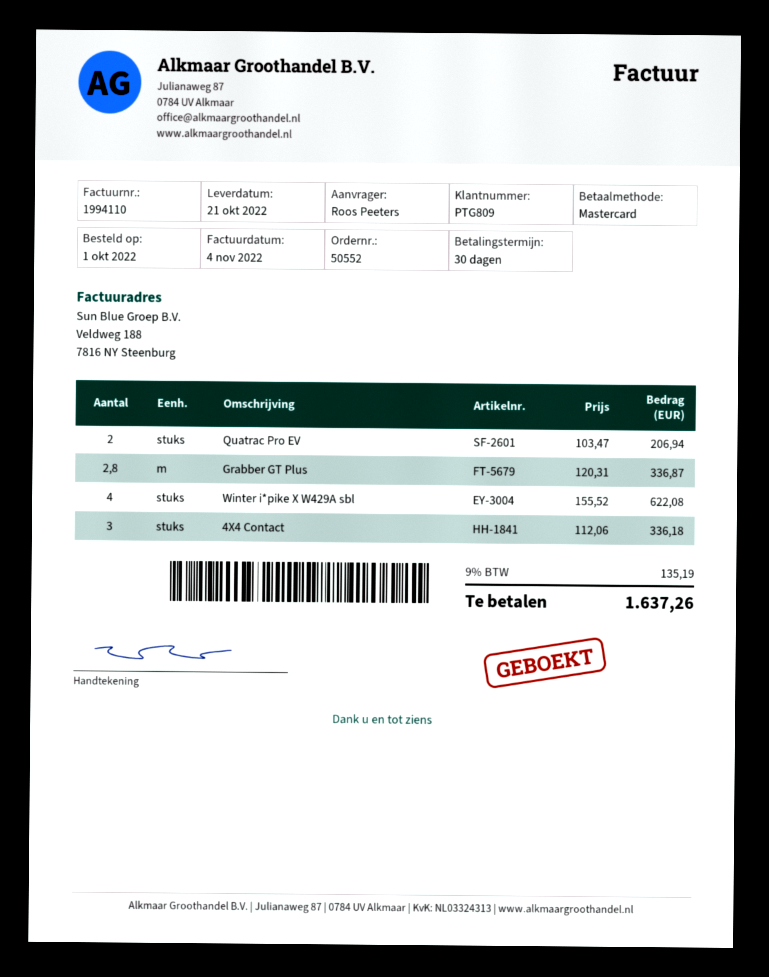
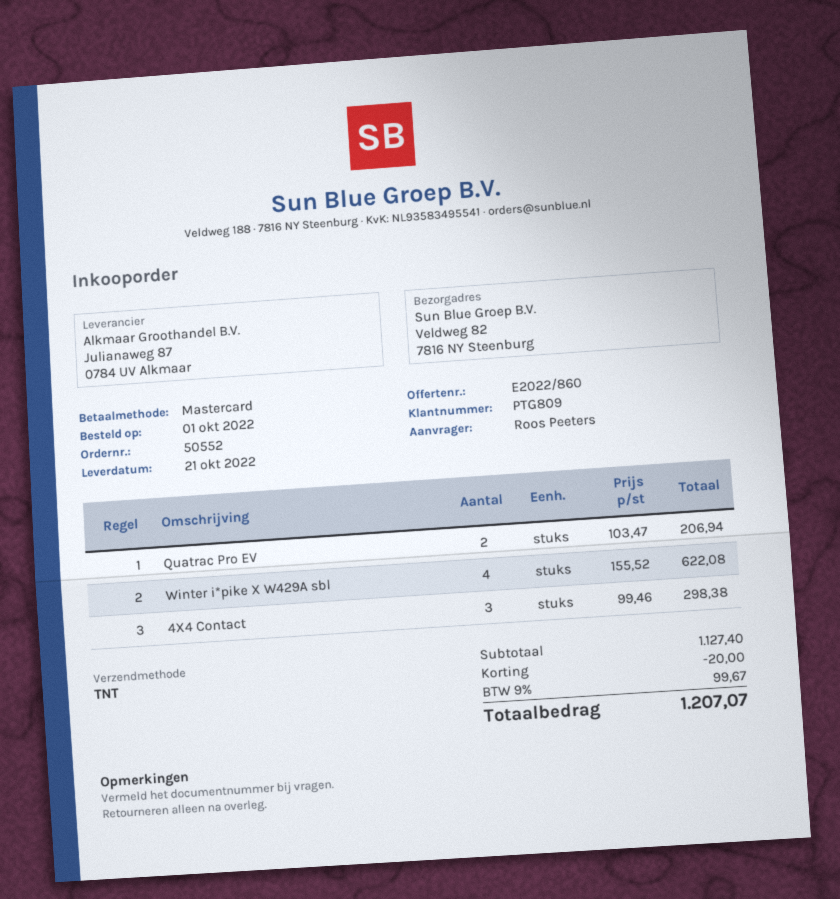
Grabber GT Plus: 2.8 x 120.31 = 336.87 -> none
4X4 Contact: 3 x 112.06 = 336.18 -> 3 x 99.46 = 298.38
discount: none -> 20.00
tax: 9% = 135.19 -> 9% = 99.67
total: 1637.26 -> 1207.07

